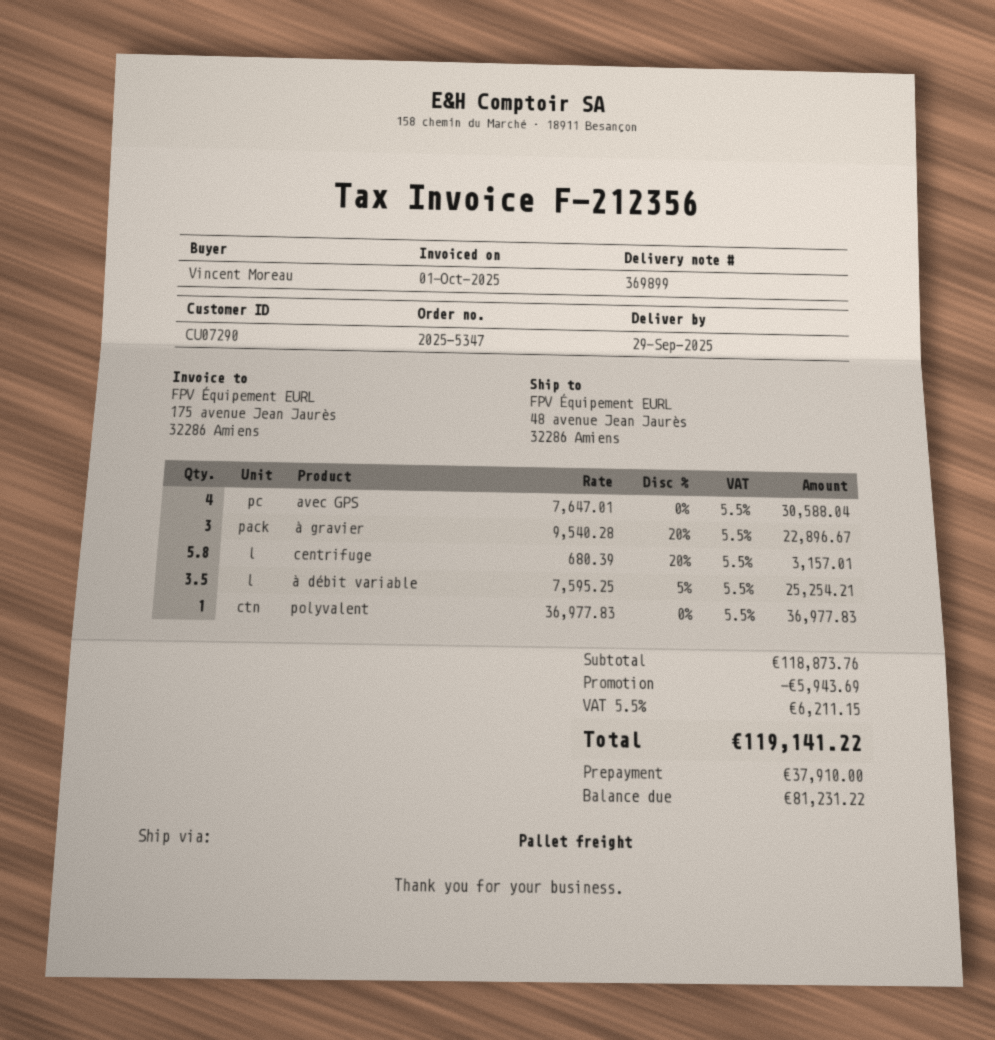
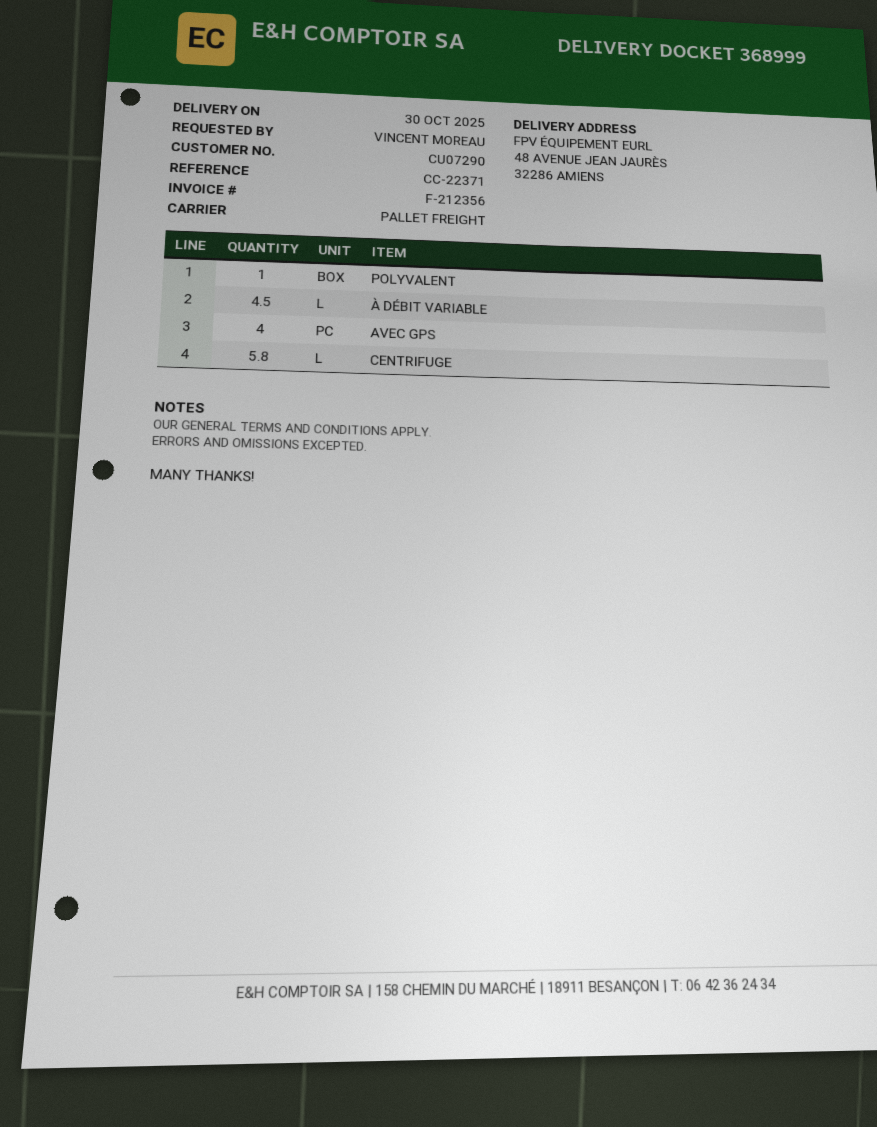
delivery note number: 369899 -> 368999
delivery date: 2025-09-29 -> 2025-10-30
à gravier: 3 -> none
à débit variable: 3.5 -> 4.5

